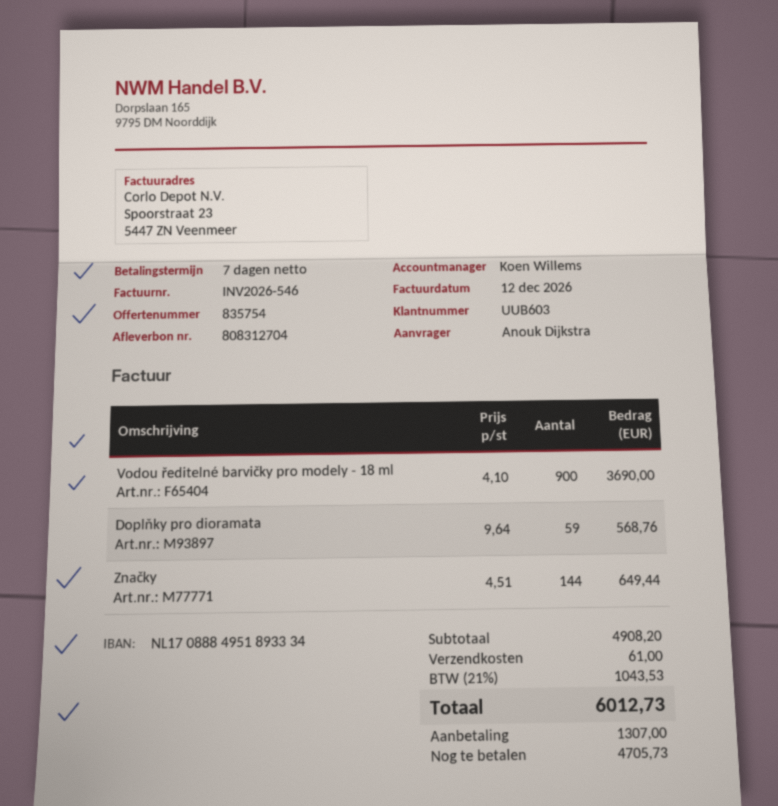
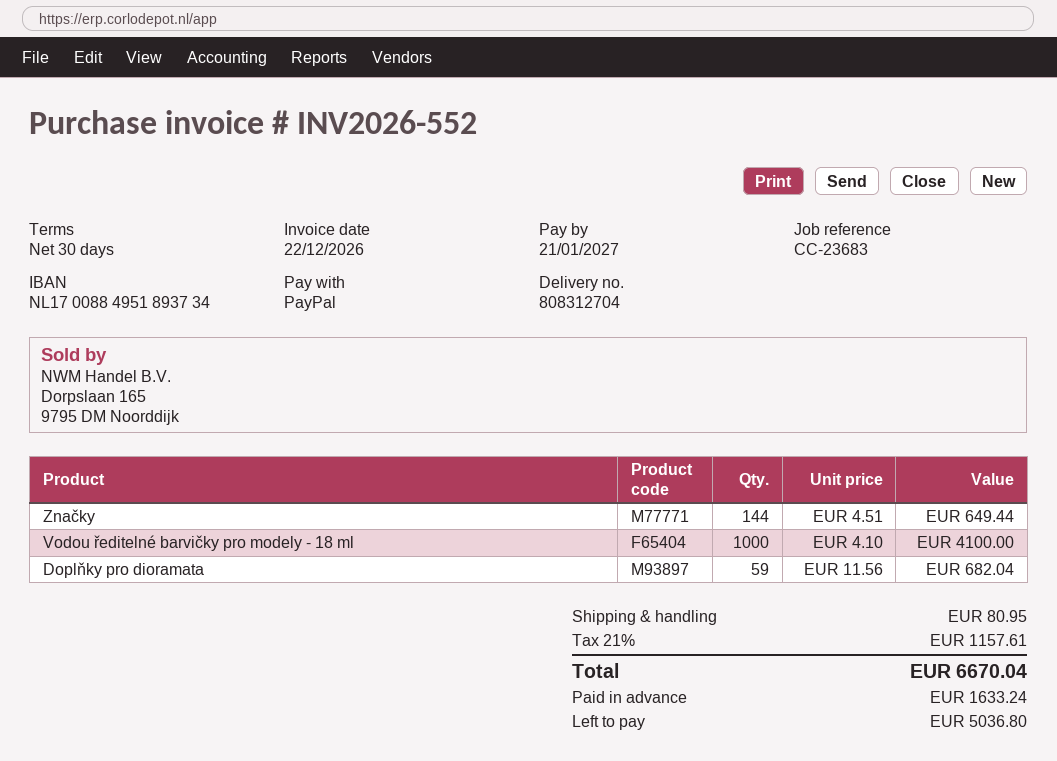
invoice number: INV2026-546 -> INV2026-552
invoice date: 2026-12-12 -> 2026-12-22
payment terms: 7 days -> 30 days
bank account: NL1708884951893334 -> NL1700884951893734
Vodou ředitelné barvičky pro modely - 18 ml: 900 x 4.10 = 3690.00 -> 1000 x 4.10 = 4100.00
Doplňky pro dioramata: 59 x 9.64 = 568.76 -> 59 x 11.56 = 682.04
shipping: 61.00 -> 80.95
tax: 21% = 1043.53 -> 21% = 1157.61
total: 6012.73 -> 6670.04
deposit: 1307.00 -> 1633.24
balance: 4705.73 -> 5036.80

